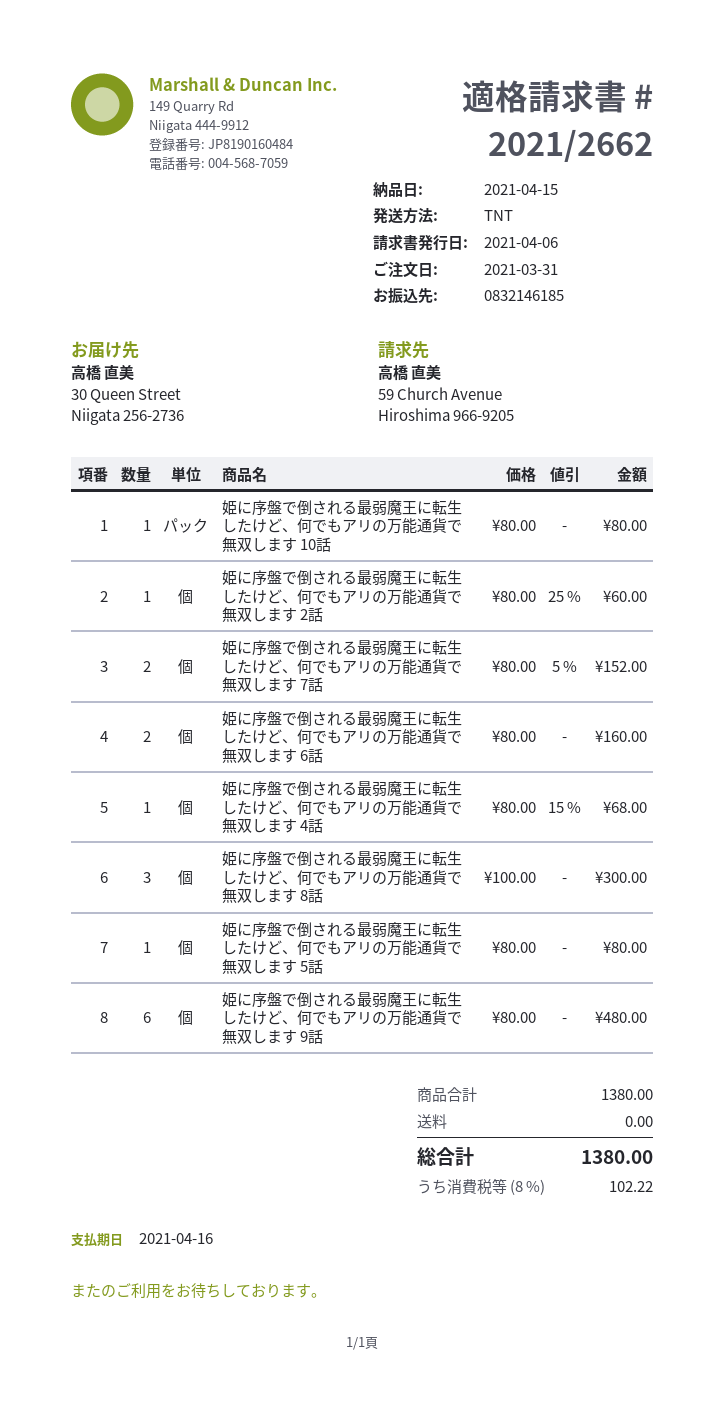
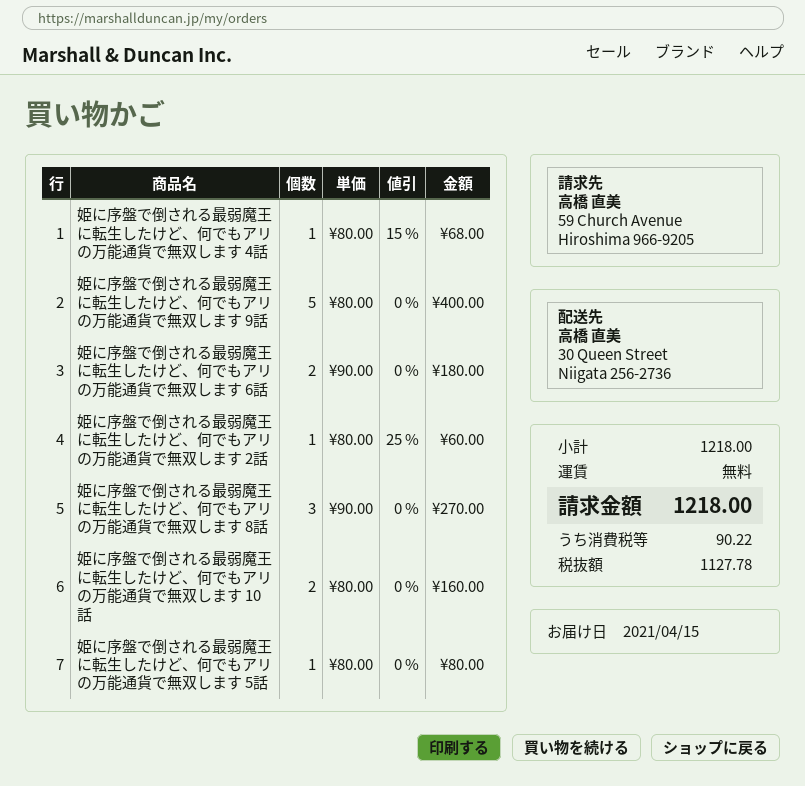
姫に序盤で倒される最弱魔王に転生したけど、何でもアリの万能通貨で無双します 10話: 1 x 80.00 = 80.00 -> 2 x 80.00 = 160.00
姫に序盤で倒される最弱魔王に転生したけど、何でもアリの万能通貨で無双します 7話: 2 x 80.00 - 5% = 152.00 -> none
姫に序盤で倒される最弱魔王に転生したけど、何でもアリの万能通貨で無双します 6話: 2 x 80.00 = 160.00 -> 2 x 90.00 = 180.00
姫に序盤で倒される最弱魔王に転生したけど、何でもアリの万能通貨で無双します 8話: 3 x 100.00 = 300.00 -> 3 x 90.00 = 270.00
姫に序盤で倒される最弱魔王に転生したけど、何でもアリの万能通貨で無双します 9話: 6 x 80.00 = 480.00 -> 5 x 80.00 = 400.00
subtotal: 1380.00 -> 1218.00
tax: 102.22 -> 90.22
total: 1380.00 -> 1218.00

